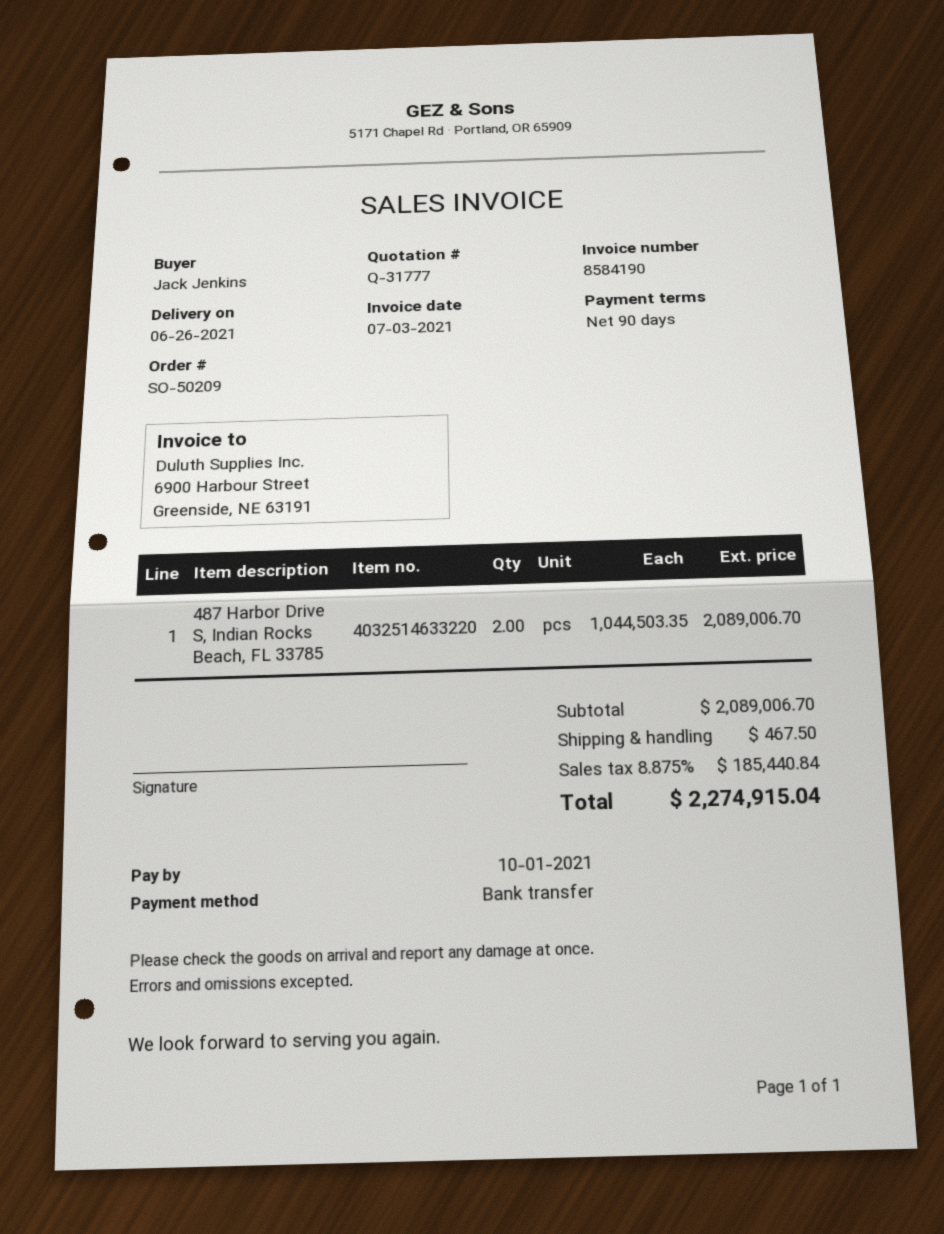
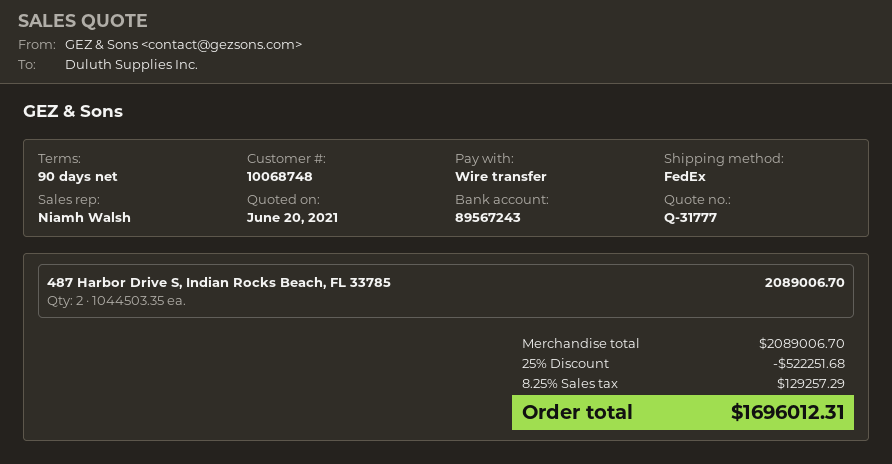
discount: none -> 25% = 522251.68
shipping: 467.50 -> none
tax: 8.875% = 185440.84 -> 8.25% = 129257.29
total: 2274915.04 -> 1696012.31

